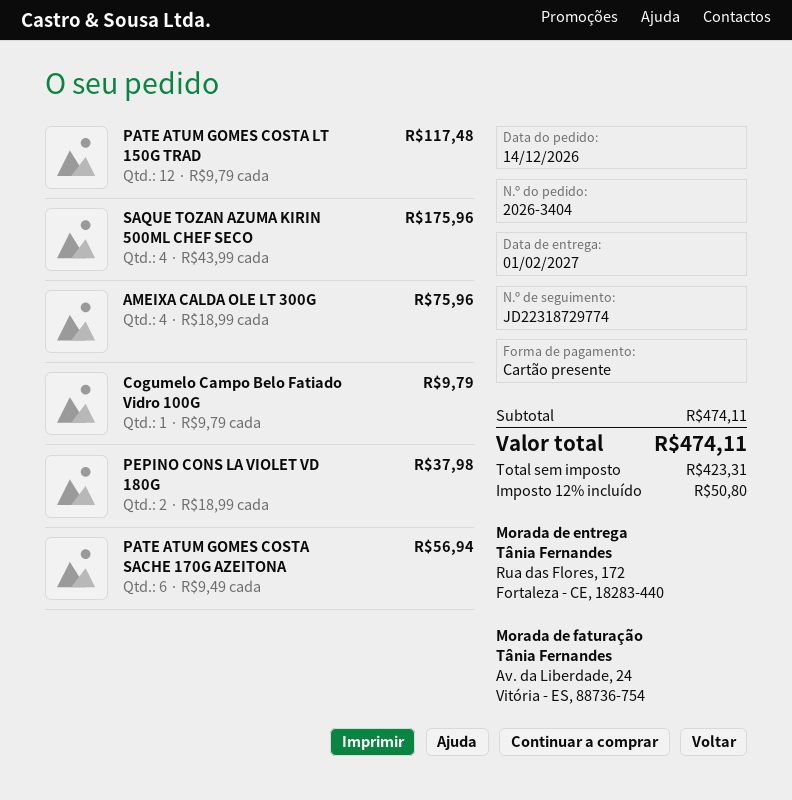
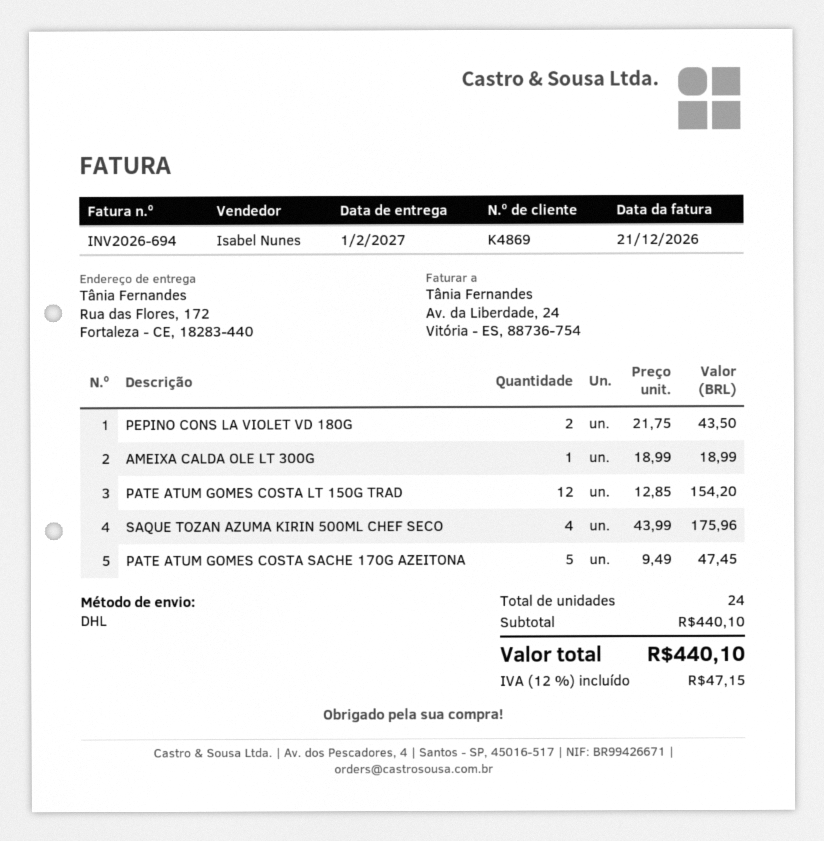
PATE ATUM GOMES COSTA LT 150G TRAD: 12 x 9.79 = 117.48 -> 12 x 12.85 = 154.20
AMEIXA CALDA OLE LT 300G: 4 x 18.99 = 75.96 -> 1 x 18.99 = 18.99
Cogumelo Campo Belo Fatiado Vidro 100G: 1 x 9.79 = 9.79 -> none
PEPINO CONS LA VIOLET VD 180G: 2 x 18.99 = 37.98 -> 2 x 21.75 = 43.50
PATE ATUM GOMES COSTA SACHE 170G AZEITONA: 6 x 9.49 = 56.94 -> 5 x 9.49 = 47.45
subtotal: 474.11 -> 440.10
tax: 12% = 50.80 -> 12% = 47.15
total: 474.11 -> 440.10

